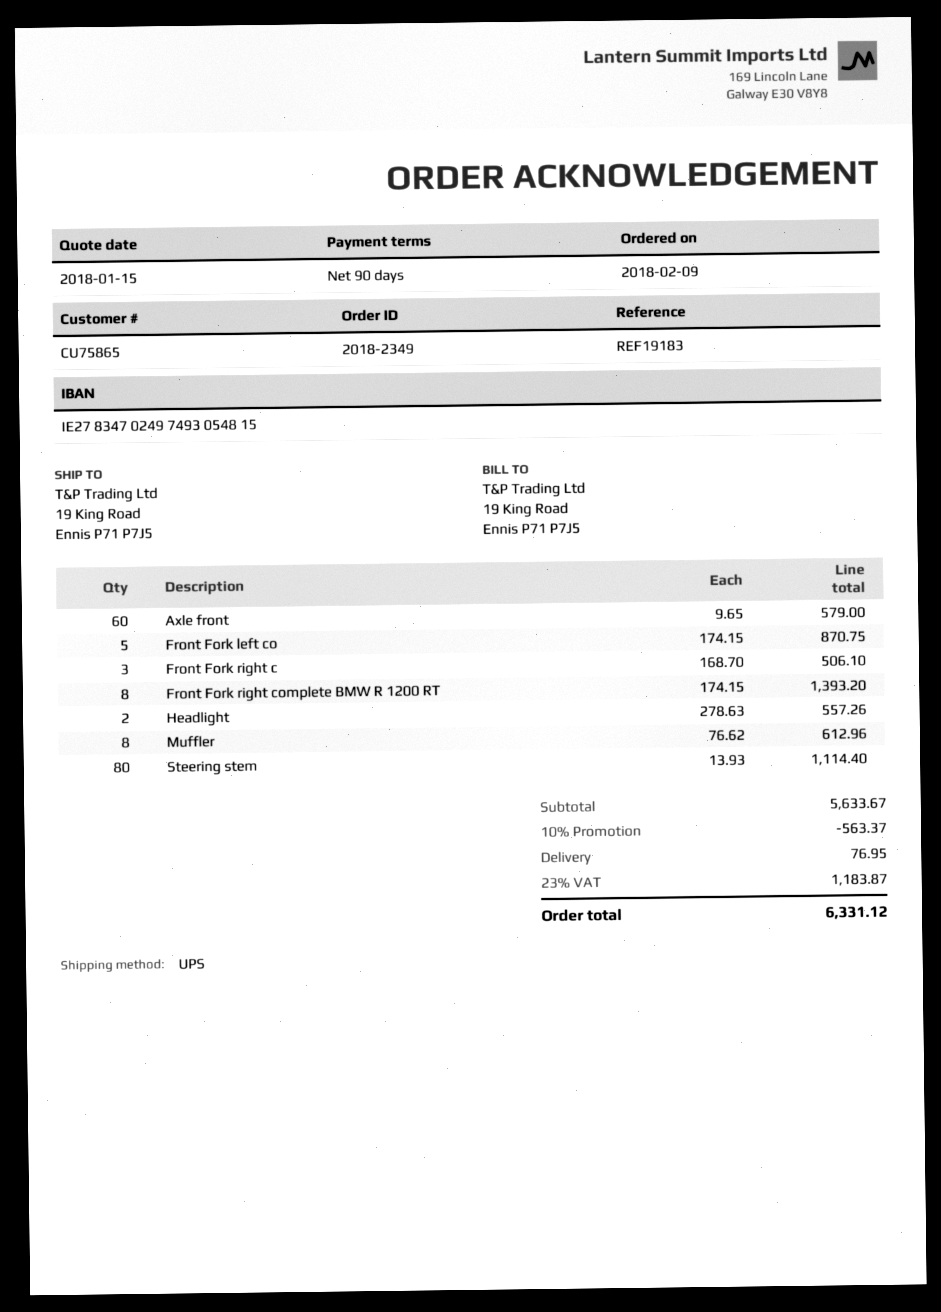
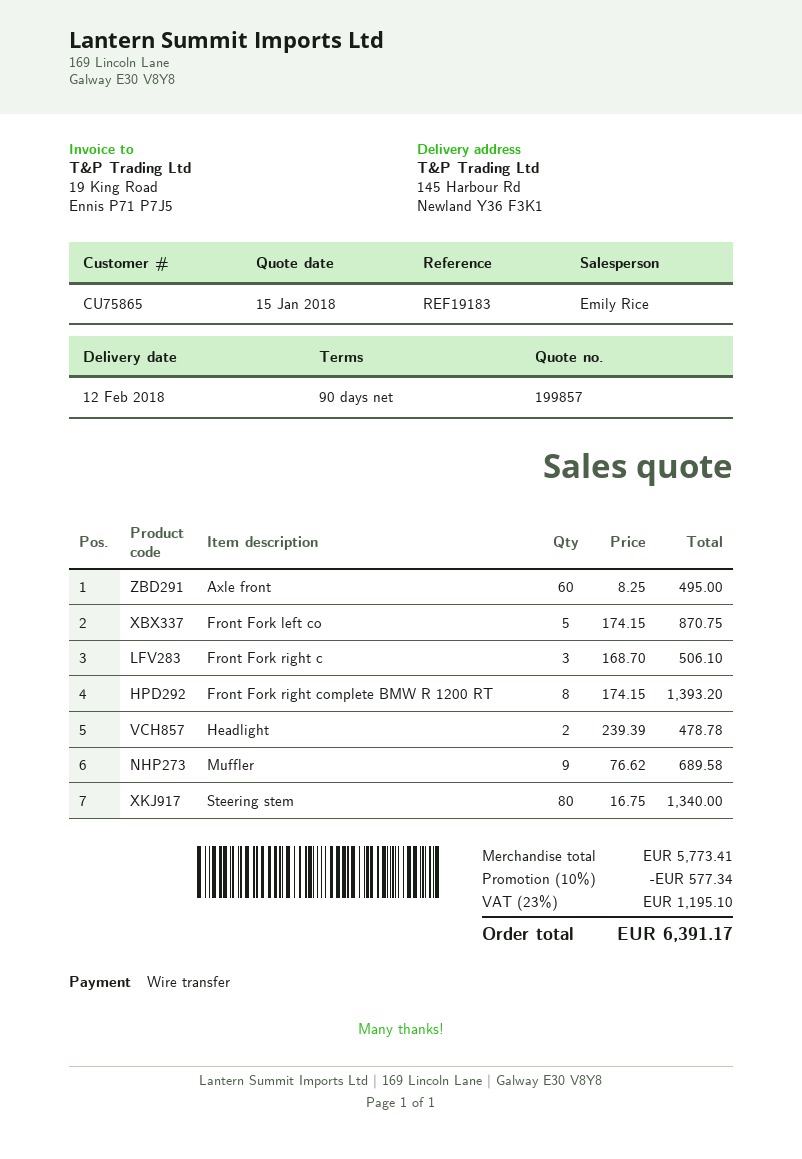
ship to: 19 King Road, Ennis P71 P7J5 -> 145 Harbour Rd, Newland Y36 F3K1
Axle front: 60 x 9.65 = 579.00 -> 60 x 8.25 = 495.00
Headlight: 2 x 278.63 = 557.26 -> 2 x 239.39 = 478.78
Muffler: 8 x 76.62 = 612.96 -> 9 x 76.62 = 689.58
Steering stem: 80 x 13.93 = 1114.40 -> 80 x 16.75 = 1340.00
subtotal: 5633.67 -> 5773.41
discount: 10% = 563.37 -> 10% = 577.34
shipping: 76.95 -> none
tax: 23% = 1183.87 -> 23% = 1195.10
total: 6331.12 -> 6391.17

